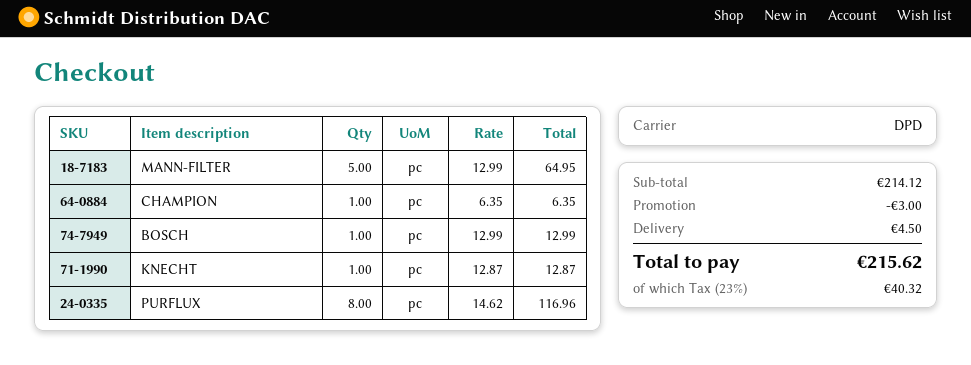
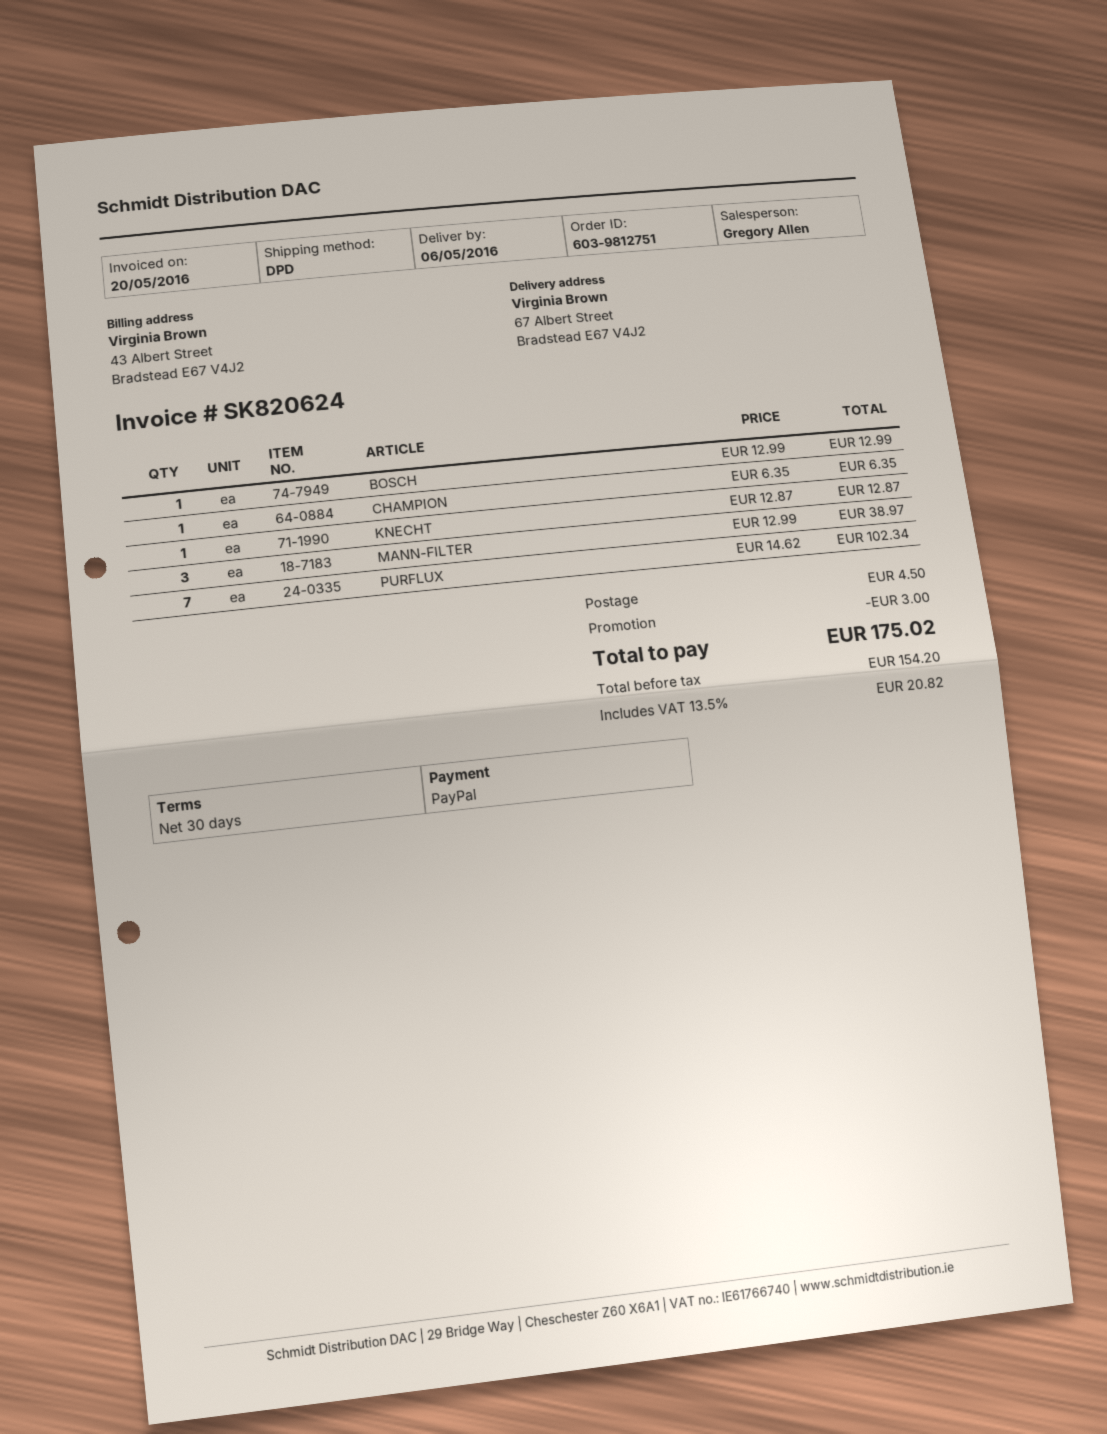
MANN-FILTER: 5 x 12.99 = 64.95 -> 3 x 12.99 = 38.97
PURFLUX: 8 x 14.62 = 116.96 -> 7 x 14.62 = 102.34
tax: 23% = 40.32 -> 13.5% = 20.82
total: 215.62 -> 175.02

